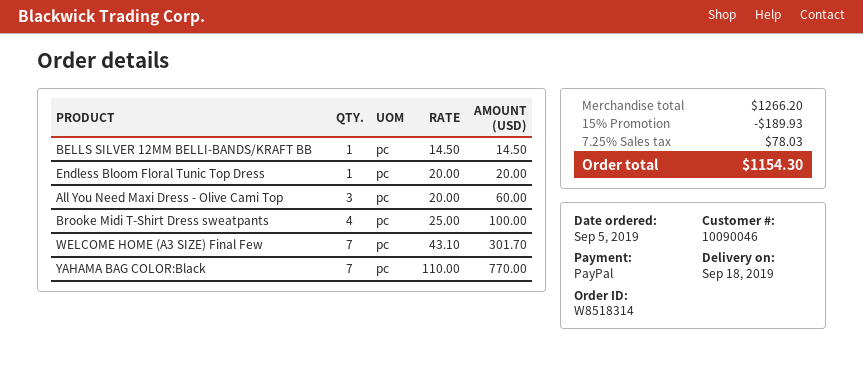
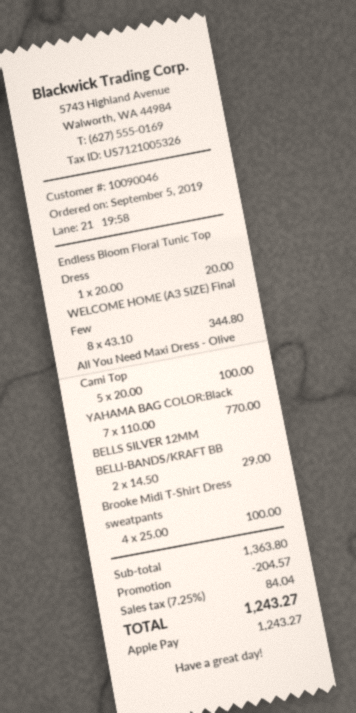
payment method: PayPal -> Apple Pay
BELLS SILVER 12MM BELLI-BANDS/KRAFT BB: 1 x 14.50 = 14.50 -> 2 x 14.50 = 29.00
All You Need Maxi Dress - Olive Cami Top: 3 x 20.00 = 60.00 -> 5 x 20.00 = 100.00
WELCOME HOME (A3 SIZE) Final Few: 7 x 43.10 = 301.70 -> 8 x 43.10 = 344.80
subtotal: 1266.20 -> 1363.80
discount: 189.93 -> 204.57
tax: 7.25% = 78.03 -> 7.25% = 84.04
total: 1154.30 -> 1243.27

